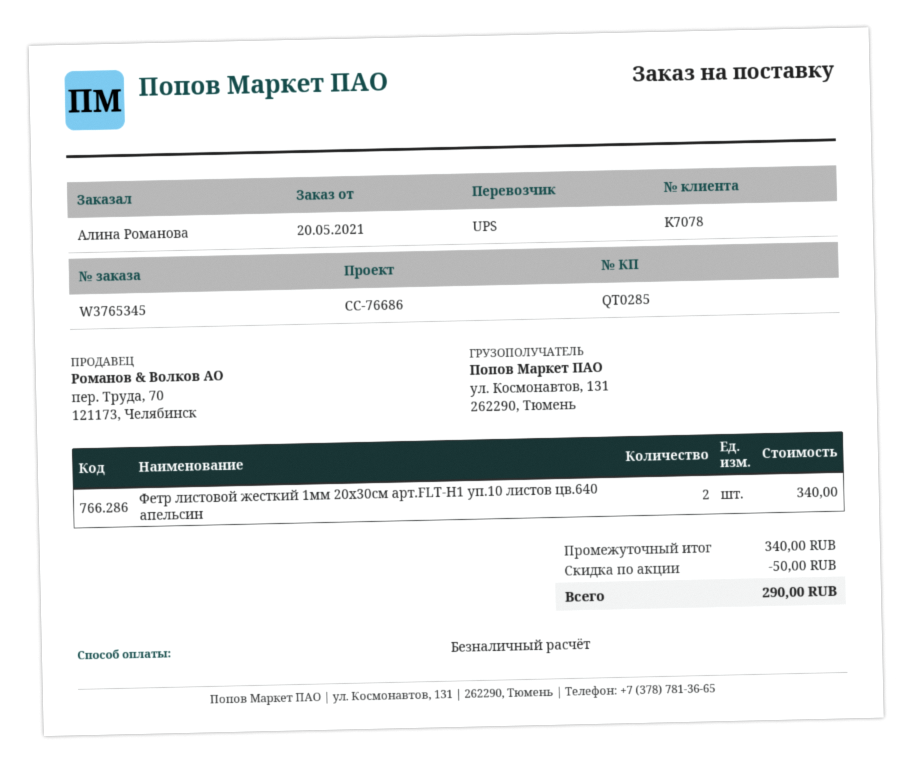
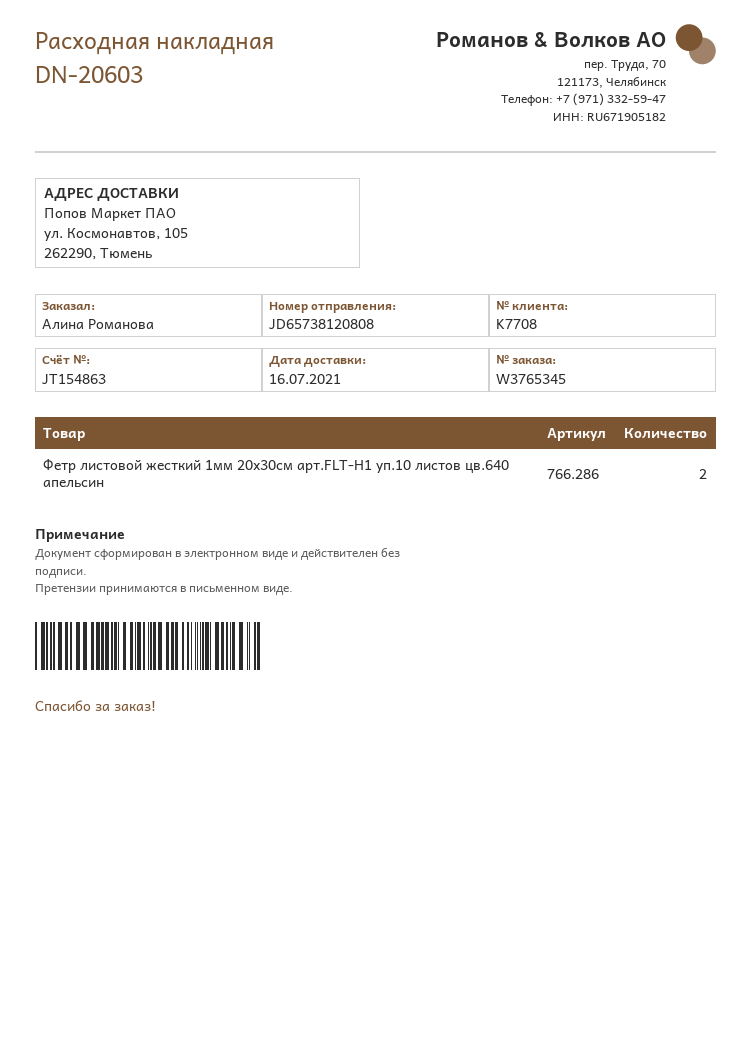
customer number: K7078 -> K7708
ship to: ул. Космонавтов, 131, 262290, Тюмень -> ул. Космонавтов, 105, 262290, Тюмень

